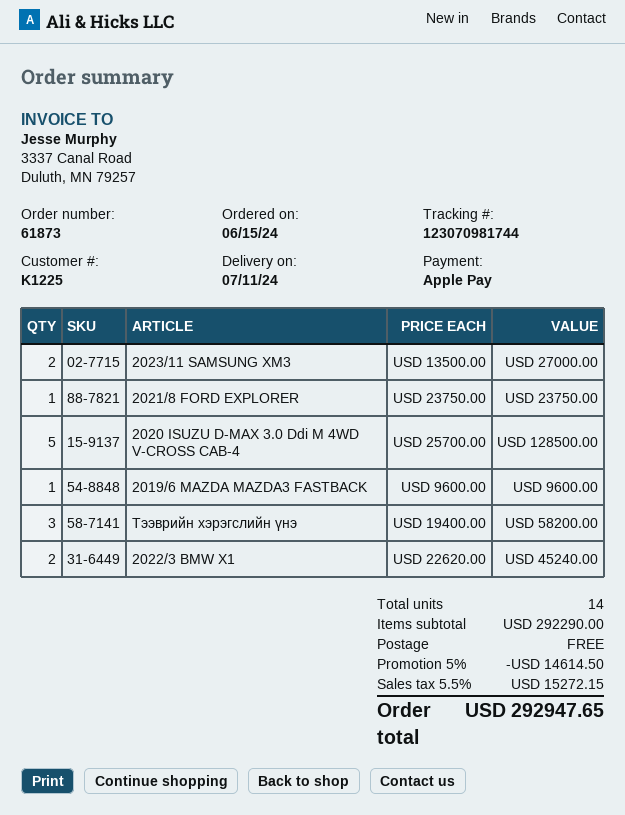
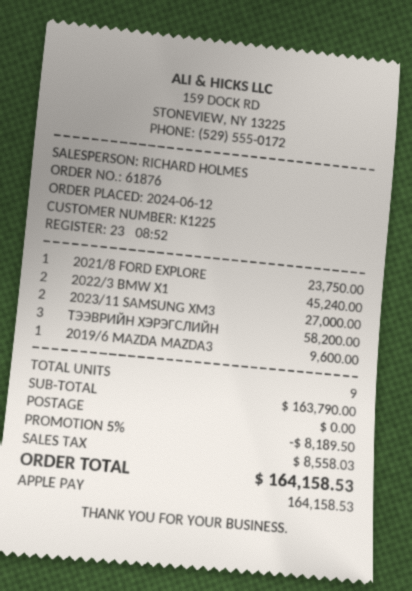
order number: 61873 -> 61876
order date: 2024-06-15 -> 2024-06-12
2020 ISUZU D-MAX 3.0 Ddi M 4WD V-CROSS CAB-4: 5 for 128500.00 -> none
total quantity: 14 -> 9
subtotal: 292290.00 -> 163790.00
discount: 5% = 14614.50 -> 5% = 8189.50
tax: 15272.15 -> 8558.03
total: 292947.65 -> 164158.53

